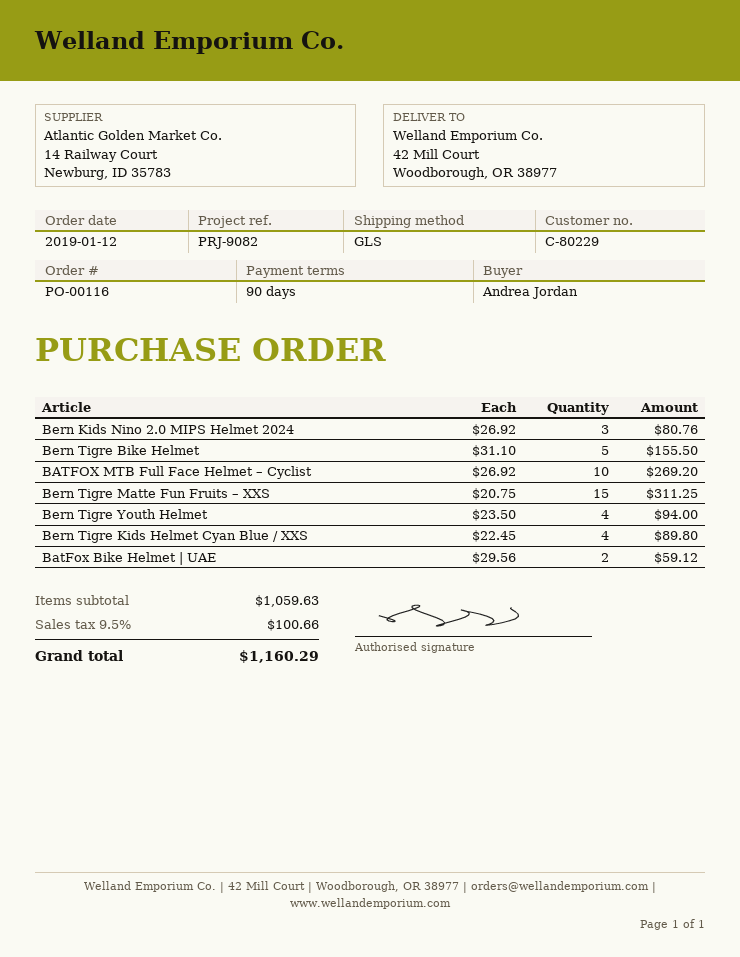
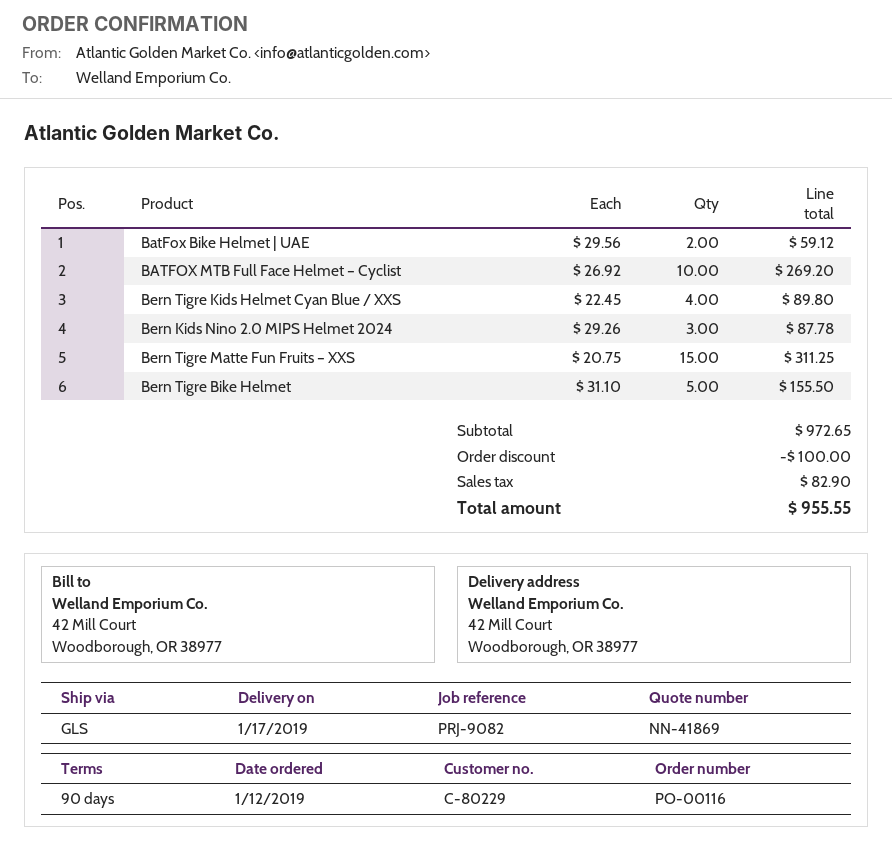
Bern Kids Nino 2.0 MIPS Helmet 2024: 3 x 26.92 = 80.76 -> 3 x 29.26 = 87.78
Bern Tigre Youth Helmet: 4 x 23.50 = 94.00 -> none
subtotal: 1059.63 -> 972.65
discount: none -> 100.00
tax: 100.66 -> 82.90
total: 1160.29 -> 955.55

